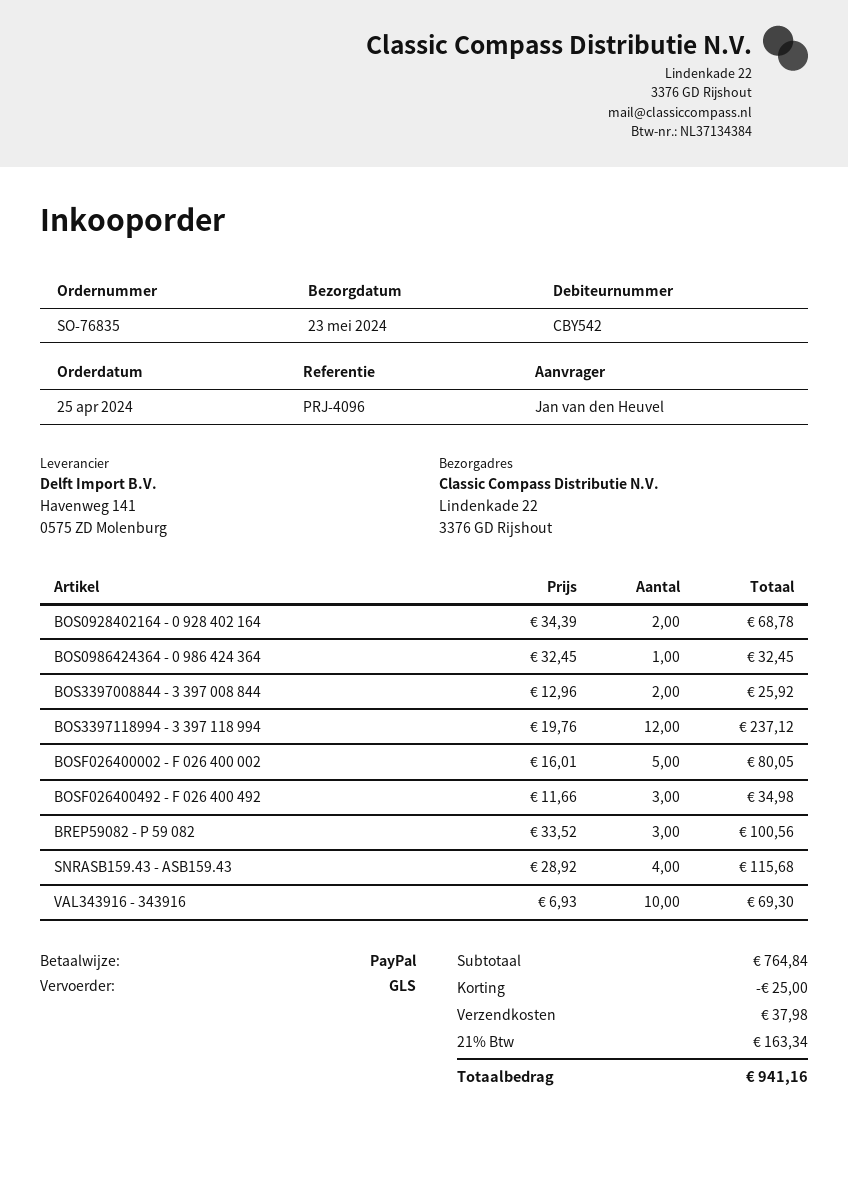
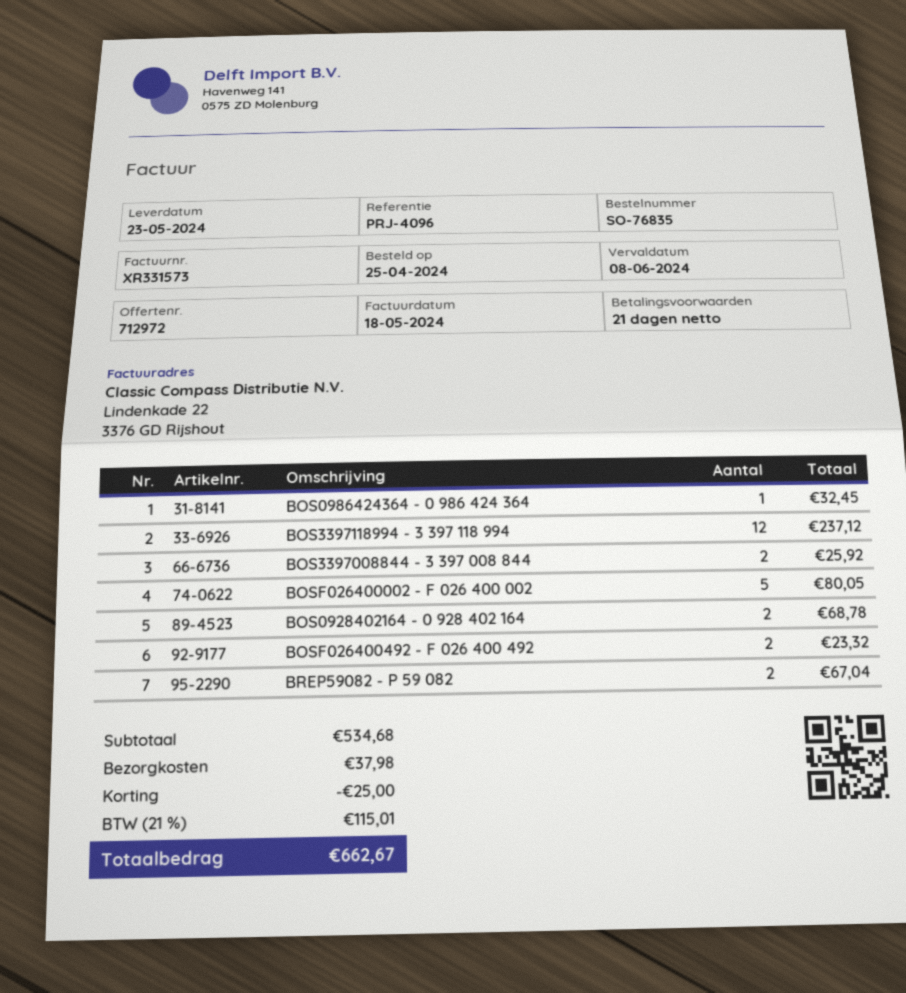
BOSF026400492 - F 026 400 492: 3 for 34.98 -> 2 for 23.32
BREP59082 - P 59 082: 3 for 100.56 -> 2 for 67.04
SNRASB159.43 - ASB159.43: 4 for 115.68 -> none
VAL343916 - 343916: 10 for 69.30 -> none
subtotal: 764.84 -> 534.68
tax: 21% = 163.34 -> 21% = 115.01
total: 941.16 -> 662.67

